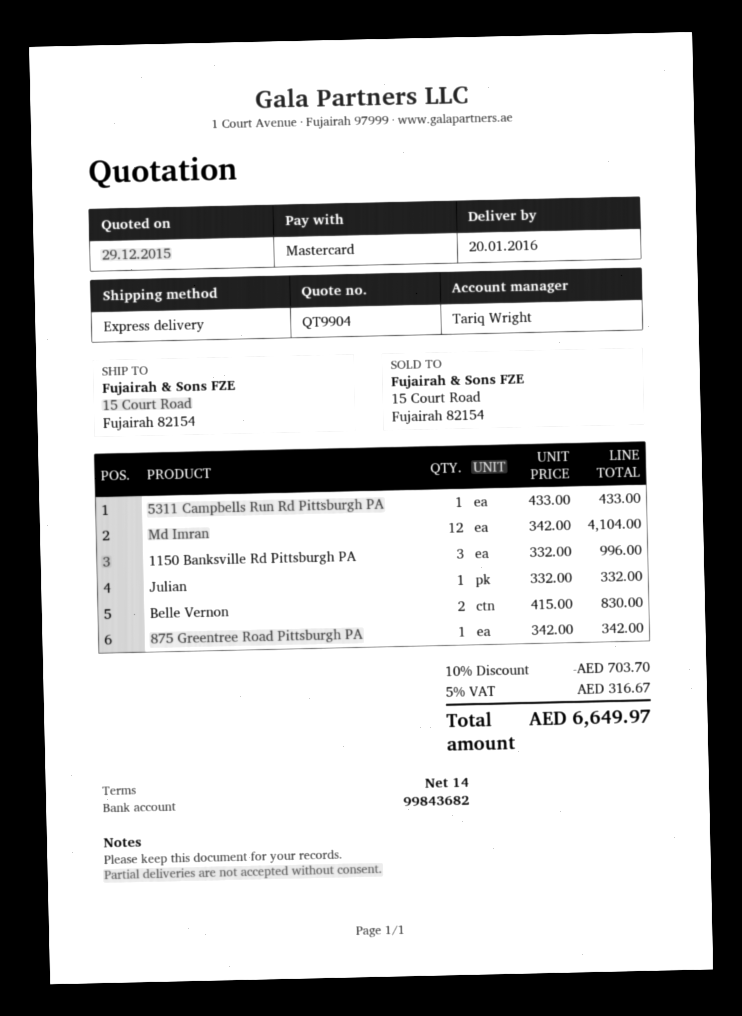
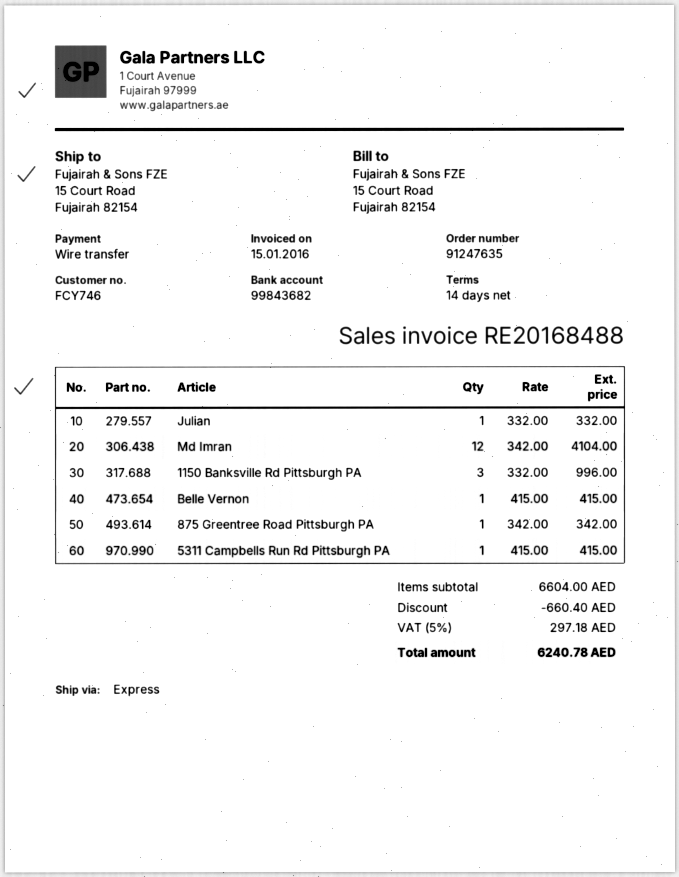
payment method: Mastercard -> bank transfer
5311 Campbells Run Rd Pittsburgh PA: 1 x 433.00 = 433.00 -> 1 x 415.00 = 415.00
Belle Vernon: 2 x 415.00 = 830.00 -> 1 x 415.00 = 415.00
discount: 703.70 -> 660.40
tax: 5% = 316.67 -> 5% = 297.18
total: 6649.97 -> 6240.78

